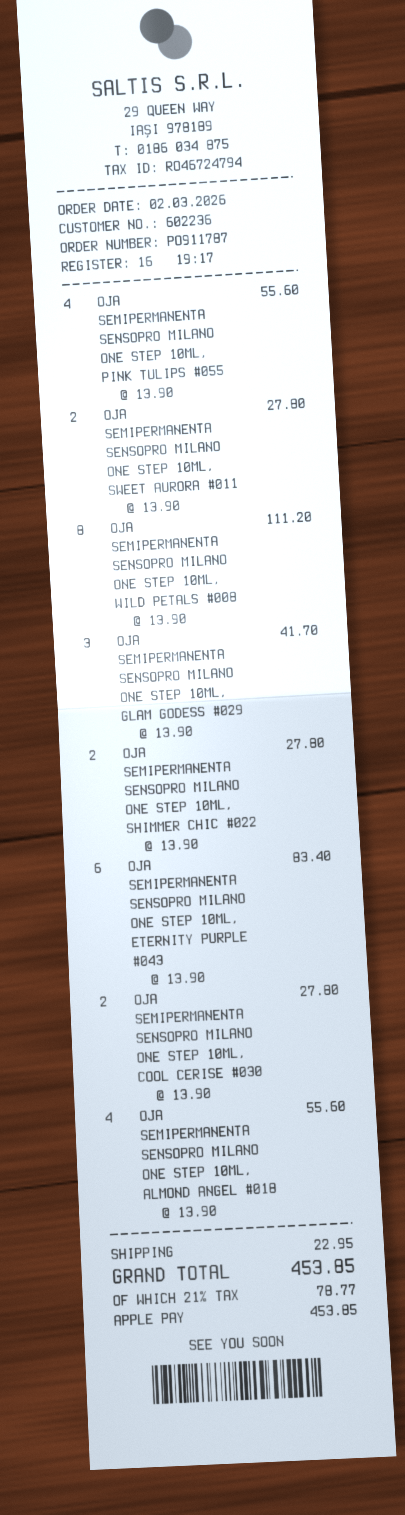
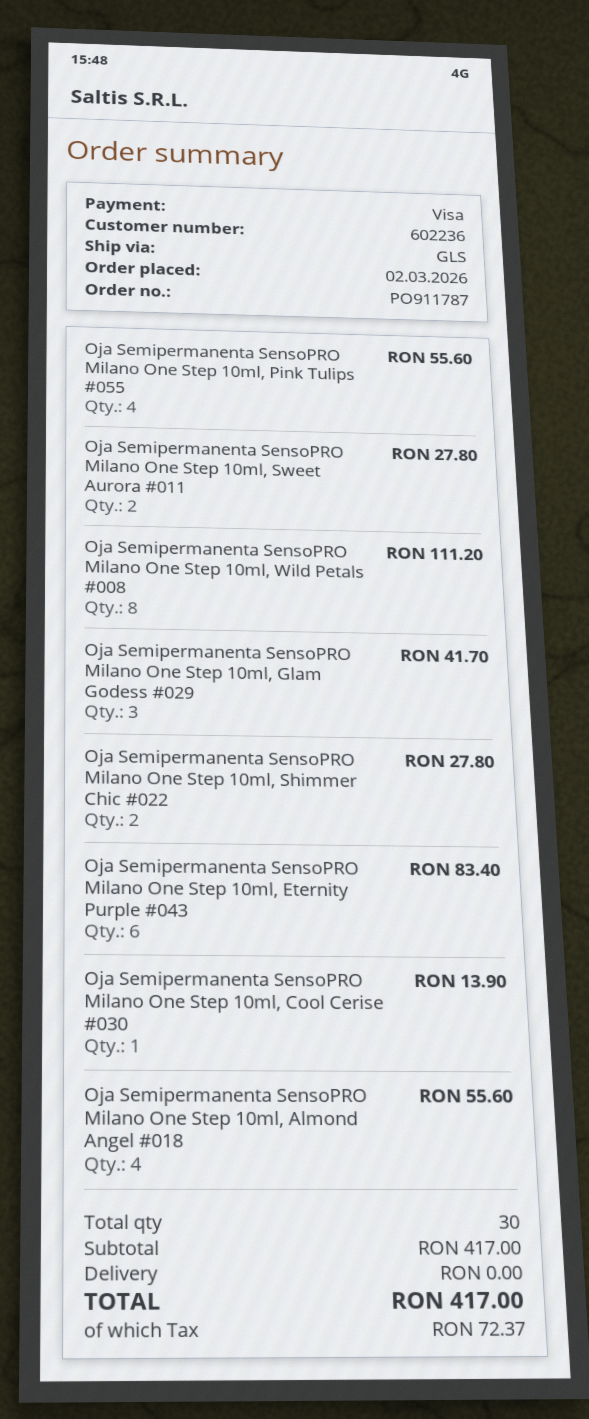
payment method: Apple Pay -> Visa
OJA SEMIPERMANENTA SENSOPRO MILANO ONE STEP 10ML, COOL CERISE #030: 2 for 27.80 -> 1 for 13.90
shipping: 22.95 -> 0.00
tax: 78.77 -> 72.37
total: 453.85 -> 417.00

